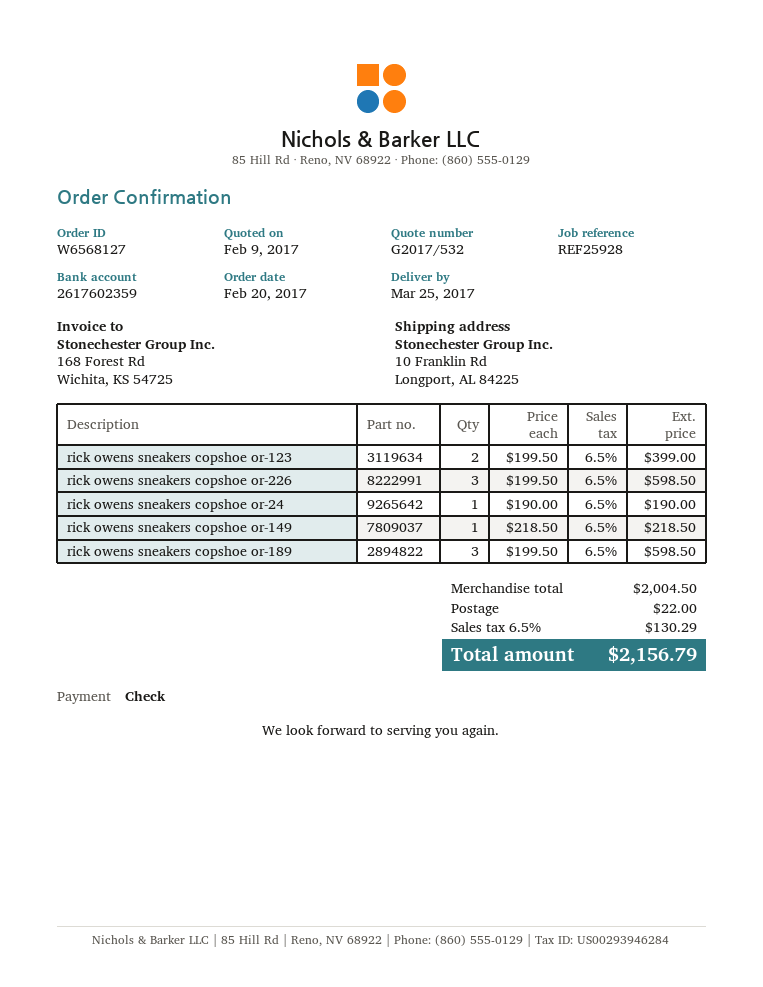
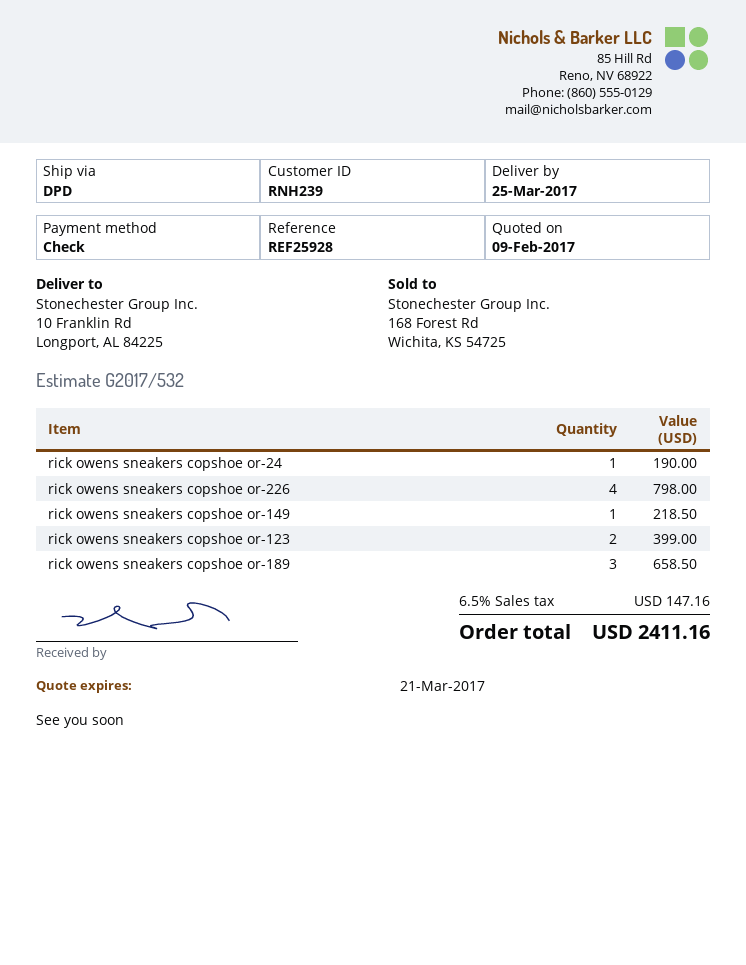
rick owens sneakers copshoe or-226: 3 for 598.50 -> 4 for 798.00
rick owens sneakers copshoe or-189: 3 for 598.50 -> 3 for 658.50
shipping: 22.00 -> none
tax: 6.5% = 130.29 -> 6.5% = 147.16
total: 2156.79 -> 2411.16

